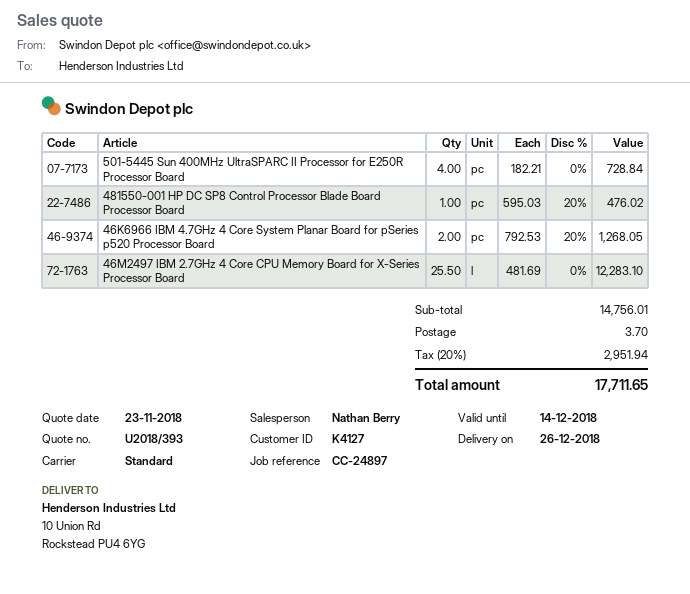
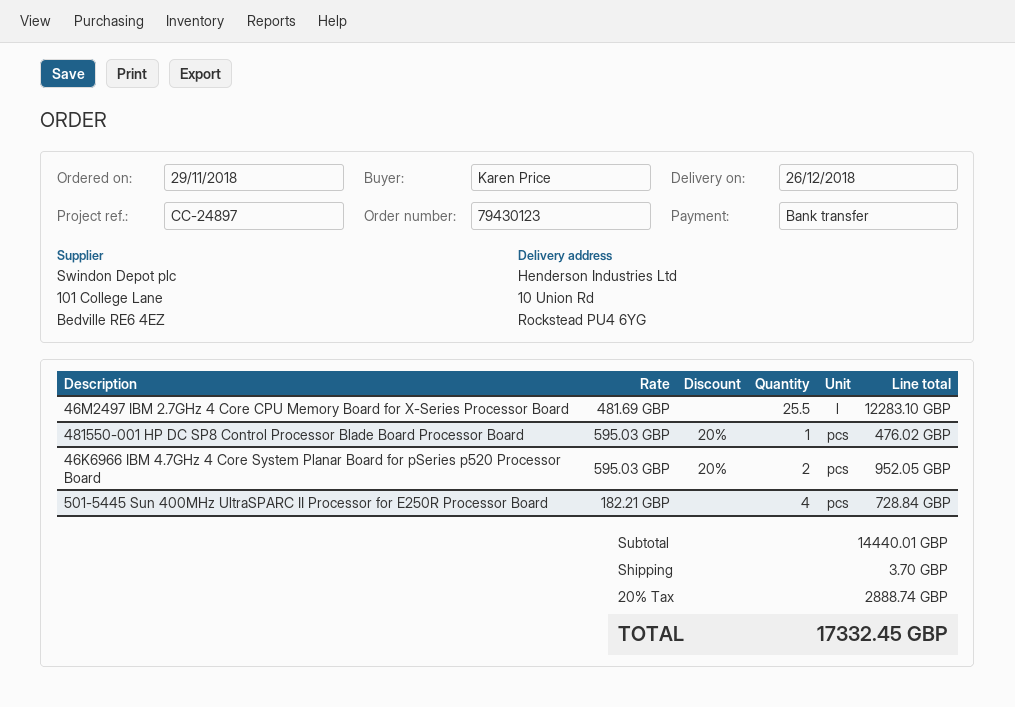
46K6966 IBM 4.7GHz 4 Core System Planar Board for pSeries p520 Processor Board: 2 x 792.53 - 20% = 1268.05 -> 2 x 595.03 - 20% = 952.05
subtotal: 14756.01 -> 14440.01
tax: 20% = 2951.94 -> 20% = 2888.74
total: 17711.65 -> 17332.45

